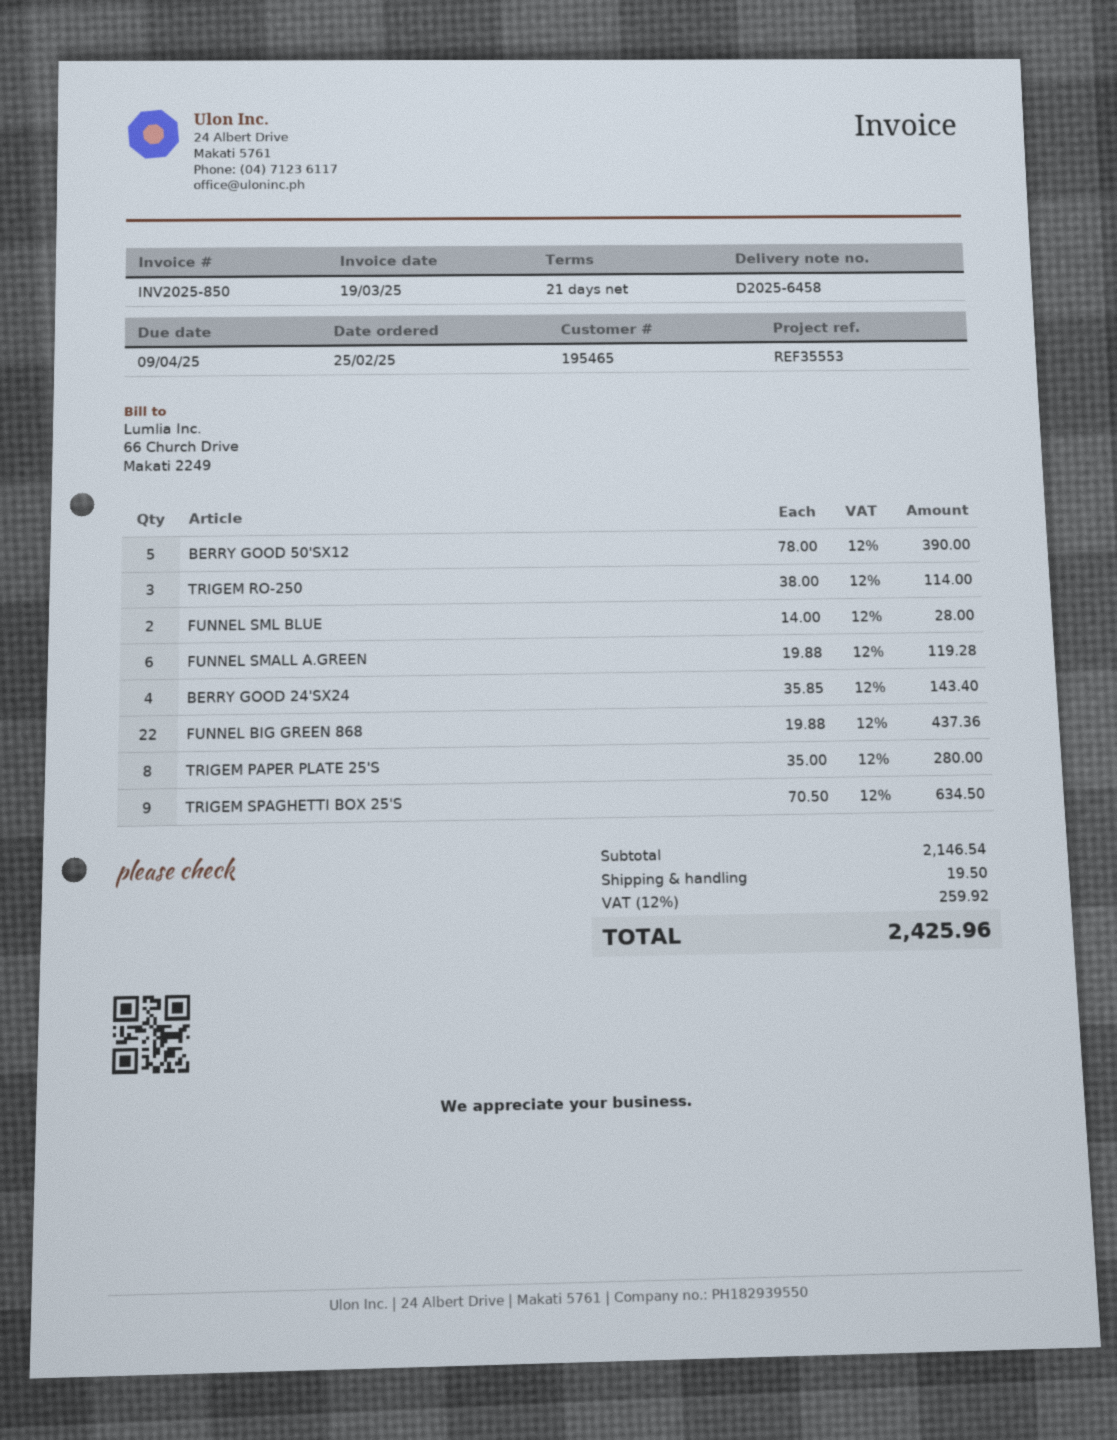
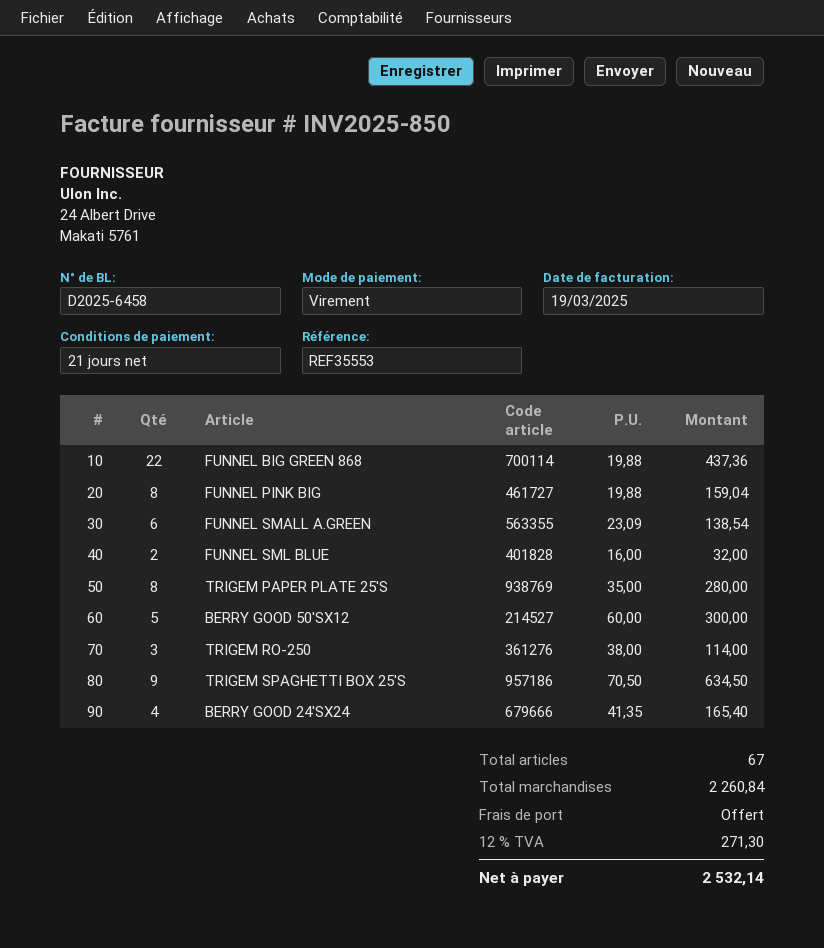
BERRY GOOD 50'SX12: 5 x 78.00 = 390.00 -> 5 x 60.00 = 300.00
FUNNEL SML BLUE: 2 x 14.00 = 28.00 -> 2 x 16.00 = 32.00
FUNNEL SMALL A.GREEN: 6 x 19.88 = 119.28 -> 6 x 23.09 = 138.54
BERRY GOOD 24'SX24: 4 x 35.85 = 143.40 -> 4 x 41.35 = 165.40
FUNNEL PINK BIG: none -> 8 x 19.88 = 159.04
subtotal: 2146.54 -> 2260.84
shipping: 19.50 -> 0.00
tax: 12% = 259.92 -> 12% = 271.30
total: 2425.96 -> 2532.14

